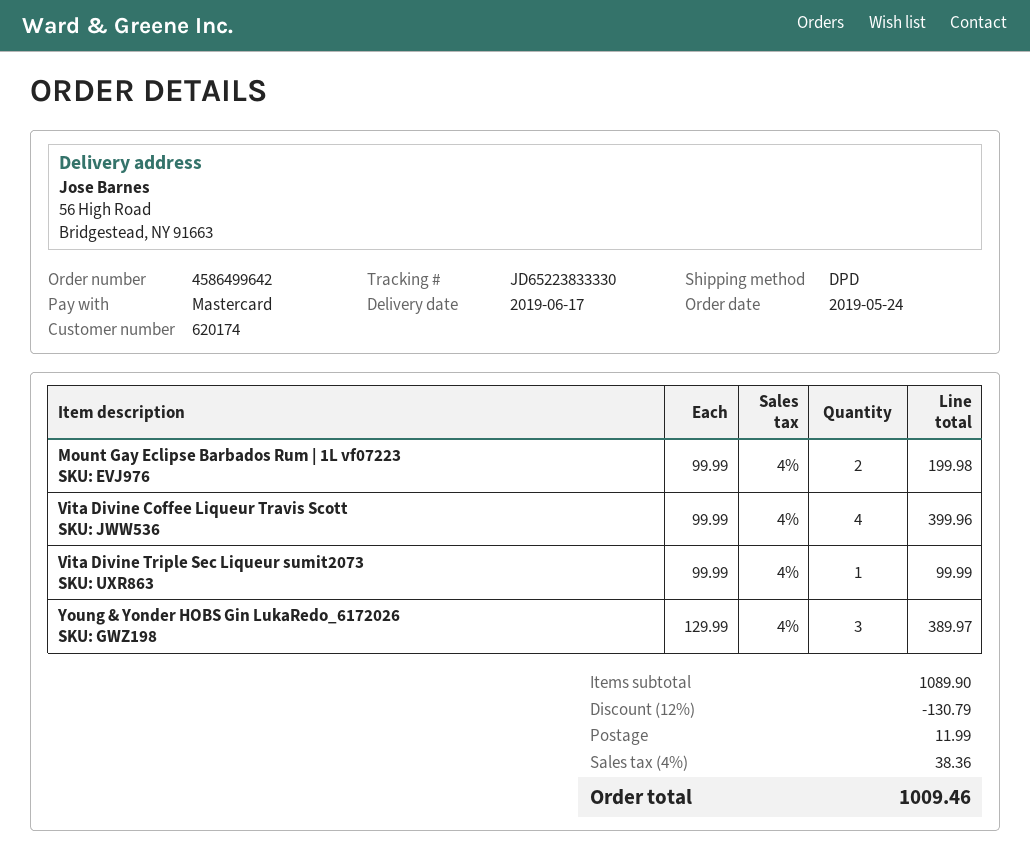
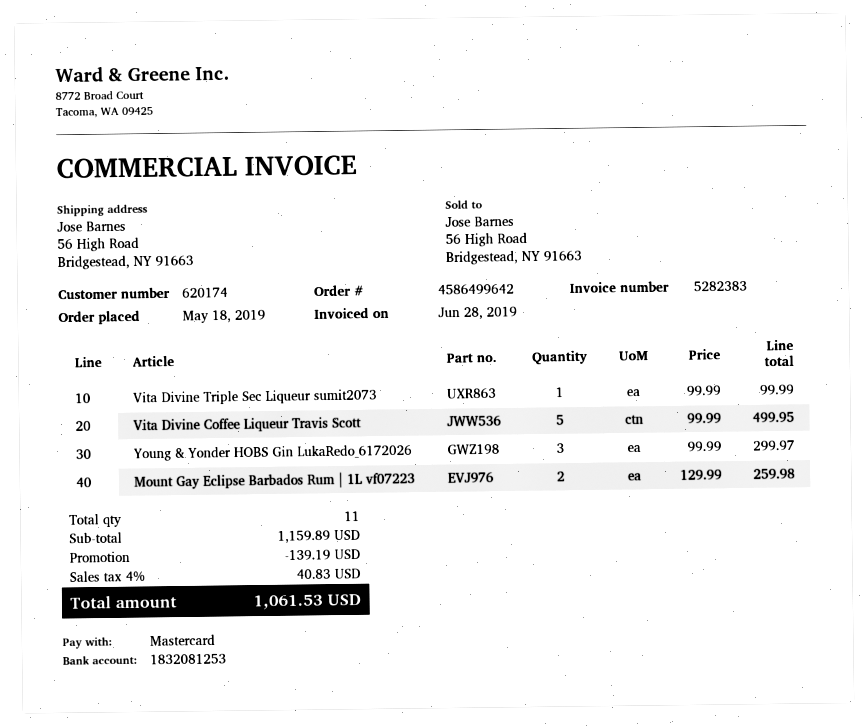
order date: 2019-05-24 -> 2019-05-18
Mount Gay Eclipse Barbados Rum | 1L vf07223: 2 x 99.99 = 199.98 -> 2 x 129.99 = 259.98
Vita Divine Coffee Liqueur Travis Scott: 4 x 99.99 = 399.96 -> 5 x 99.99 = 499.95
Young & Yonder HOBS Gin LukaRedo_6172026: 3 x 129.99 = 389.97 -> 3 x 99.99 = 299.97
subtotal: 1089.90 -> 1159.89
discount: 130.79 -> 139.19
shipping: 11.99 -> none
tax: 4% = 38.36 -> 4% = 40.83
total: 1009.46 -> 1061.53

